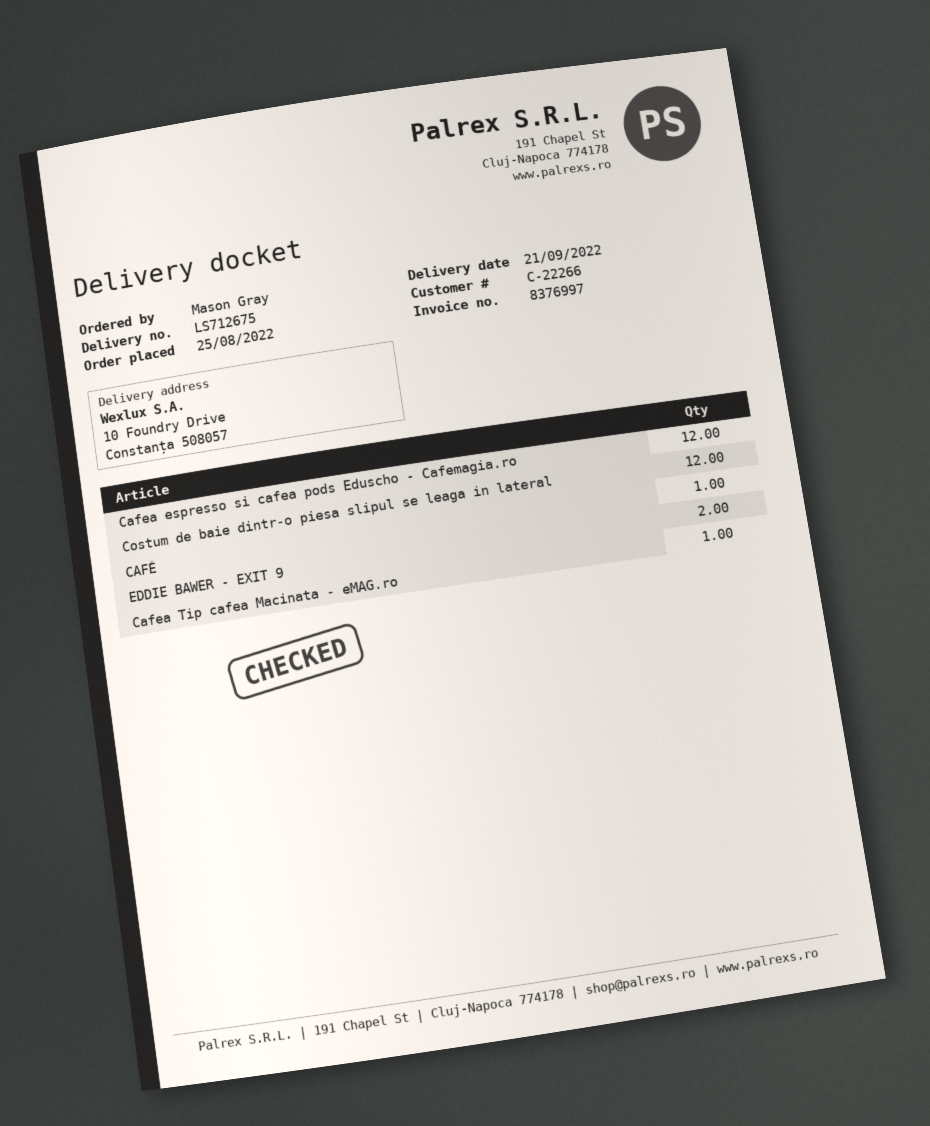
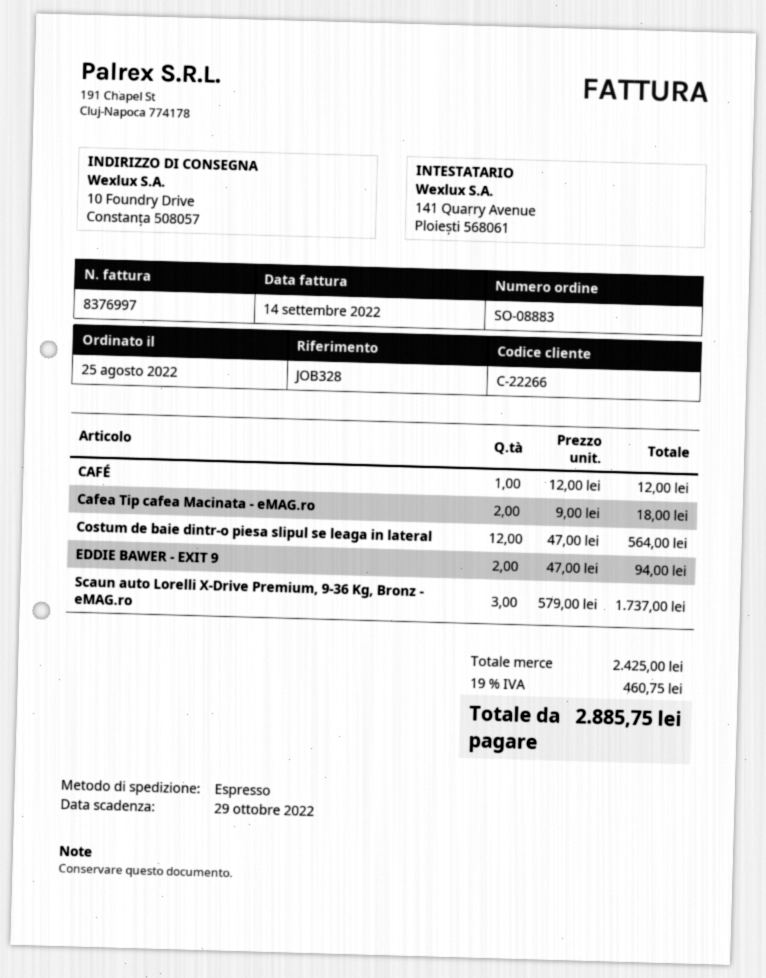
Cafea espresso si cafea pods Eduscho - Cafemagia.ro: 12 -> none
Cafea Tip cafea Macinata - eMAG.ro: 1 -> 2
Scaun auto Lorelli X-Drive Premium, 9-36 Kg, Bronz - eMAG.ro: none -> 3

